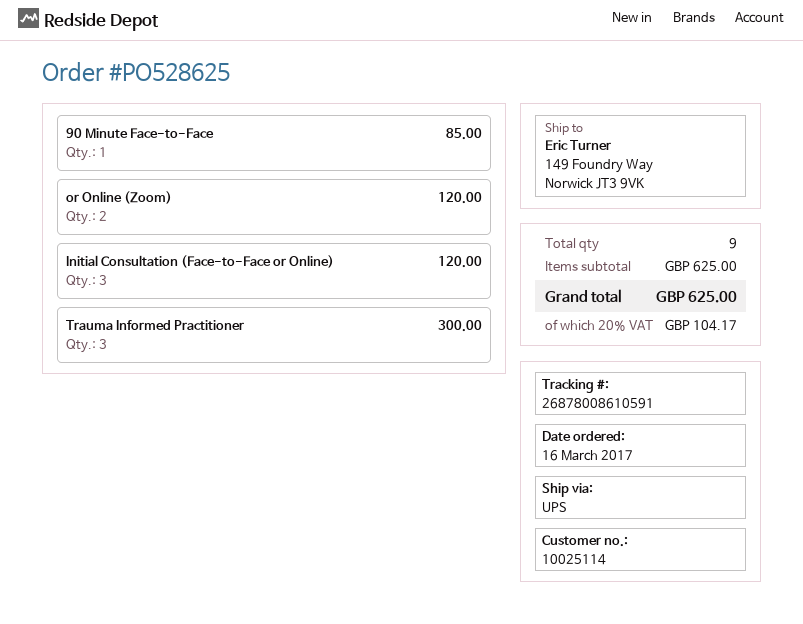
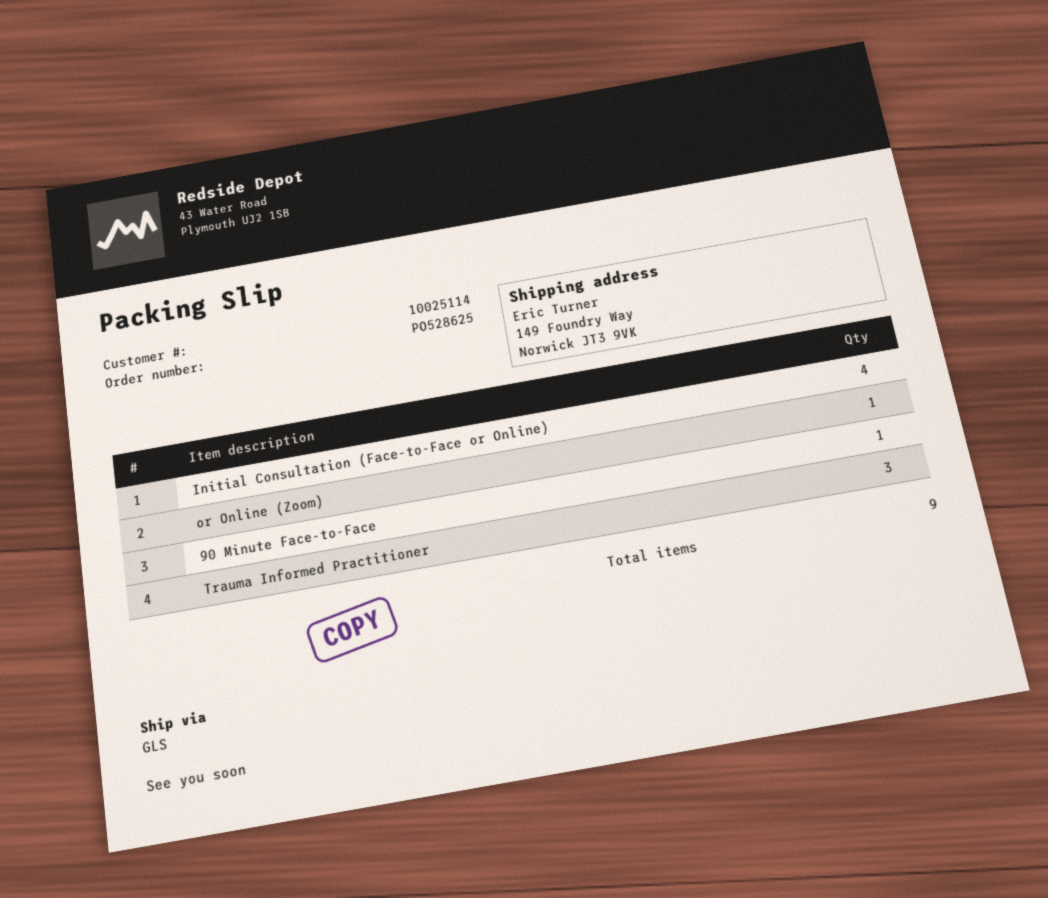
shipping method: UPS -> GLS
or Online (Zoom): 2 -> 1
Initial Consultation (Face-to-Face or Online): 3 -> 4

